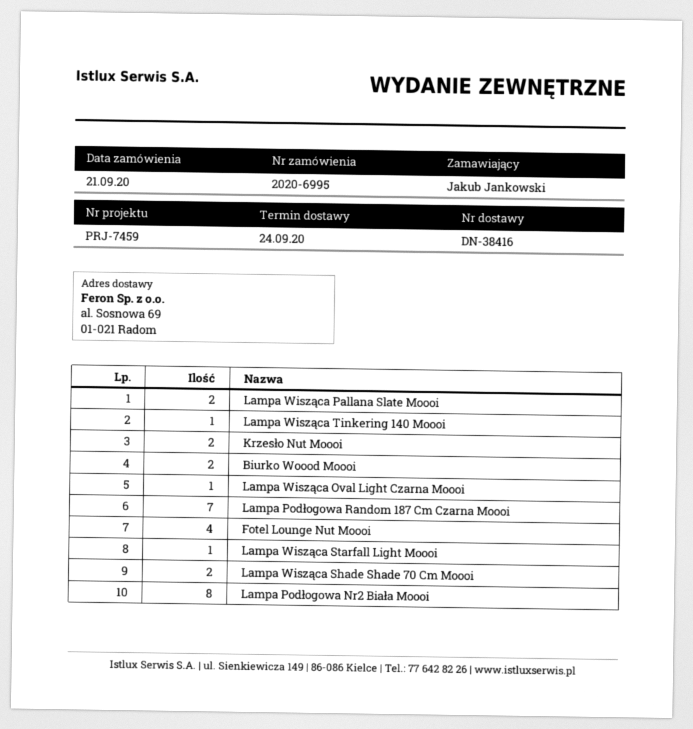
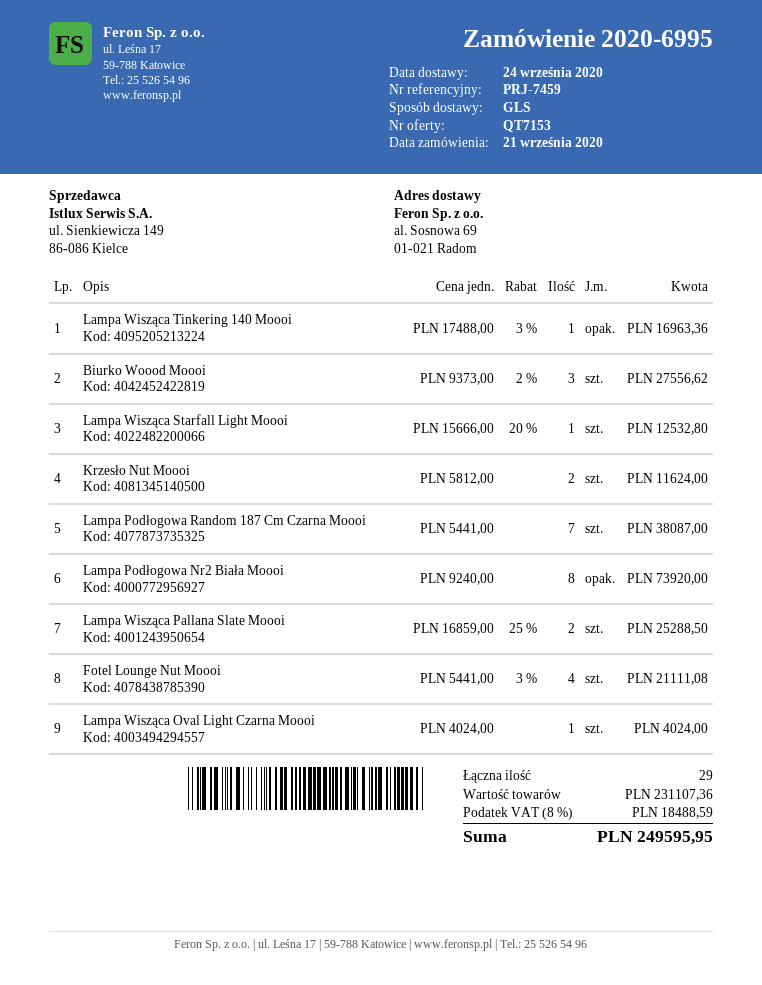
Biurko Woood Moooi: 2 -> 3
Lampa Wisząca Shade Shade 70 Cm Moooi: 2 -> none

